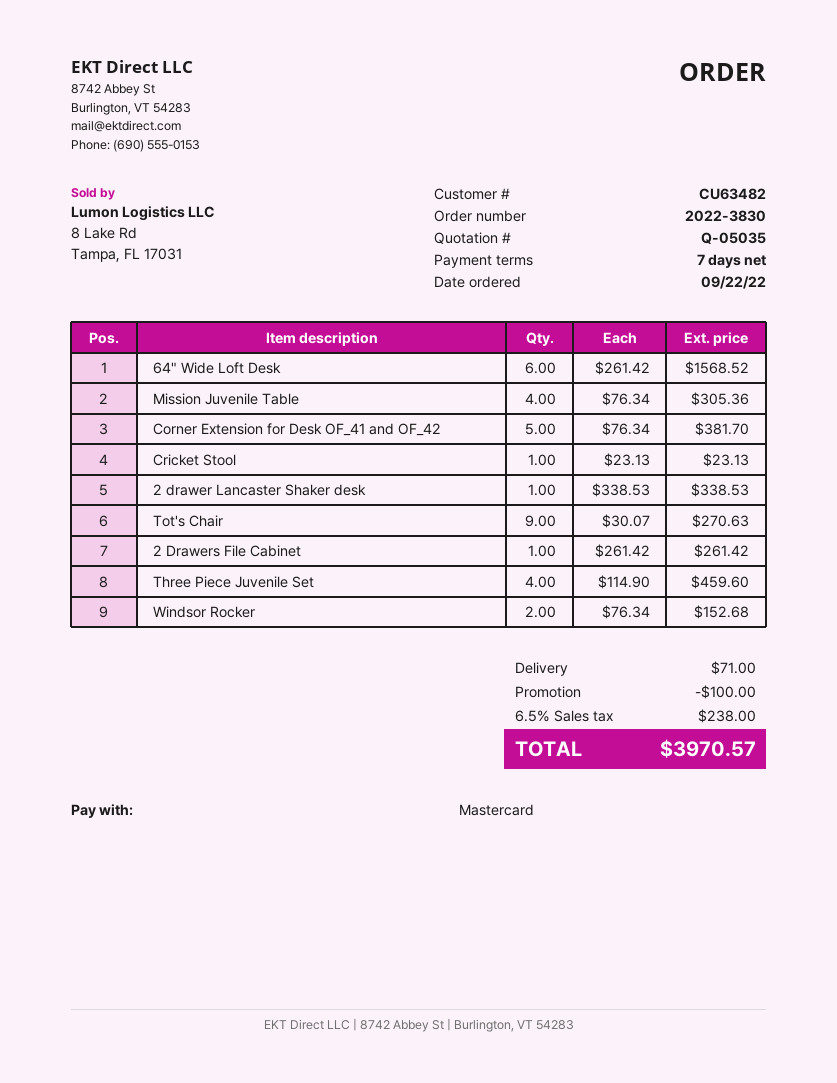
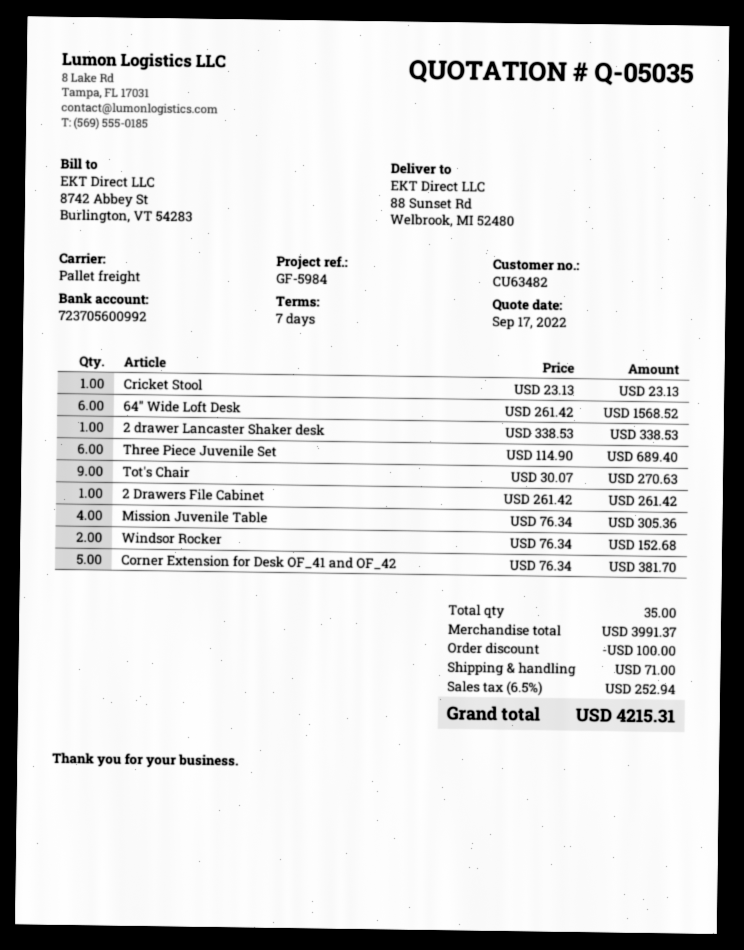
Three Piece Juvenile Set: 4 x 114.90 = 459.60 -> 6 x 114.90 = 689.40
tax: 6.5% = 238.00 -> 6.5% = 252.94
total: 3970.57 -> 4215.31

